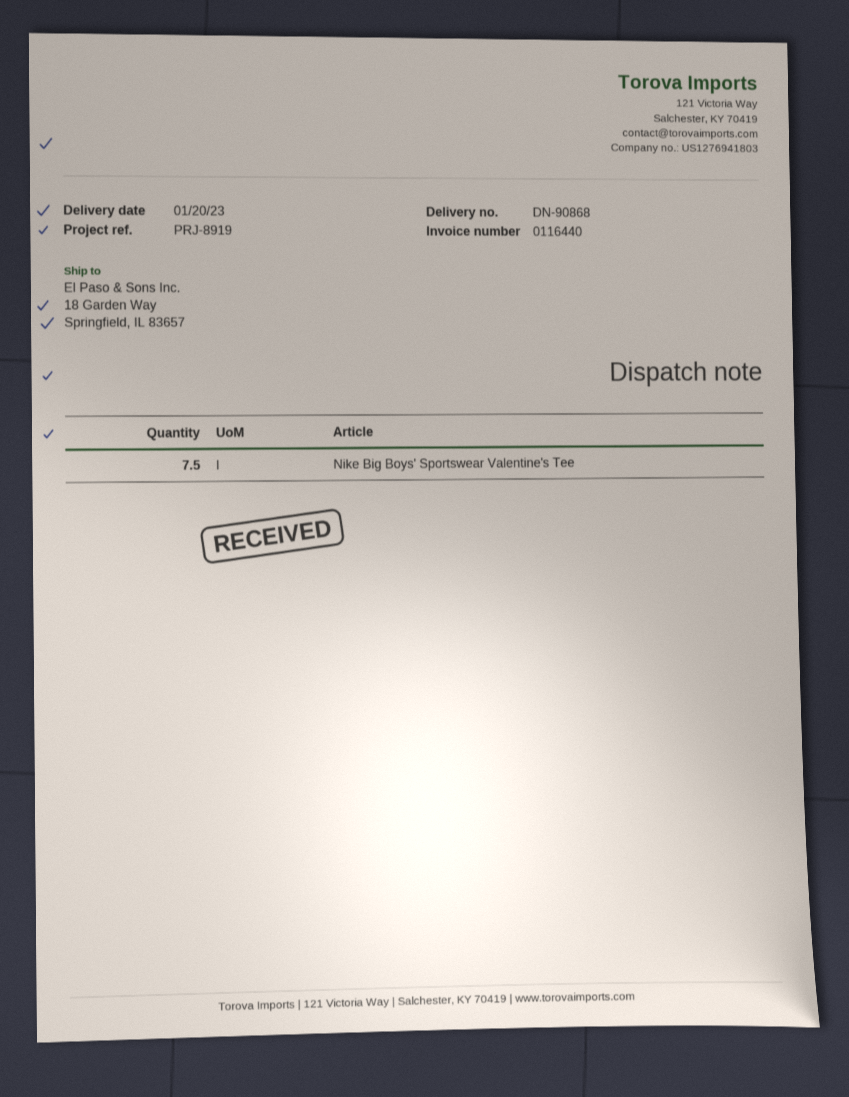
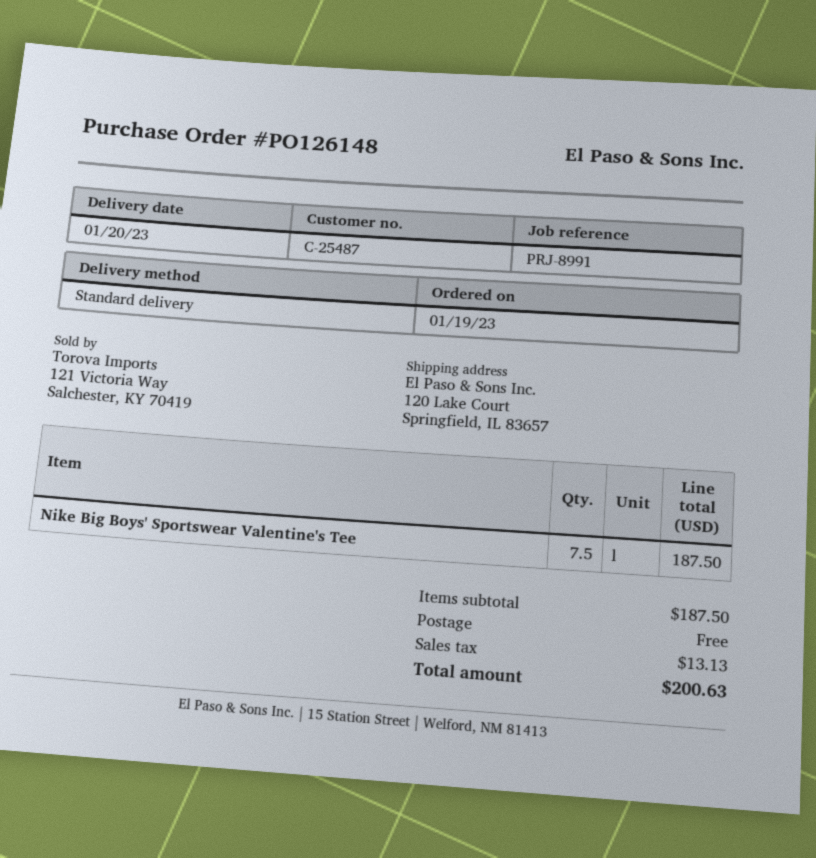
reference: PRJ-8919 -> PRJ-8991
ship to: 18 Garden Way, Springfield, IL 83657 -> 120 Lake Court, Springfield, IL 83657

